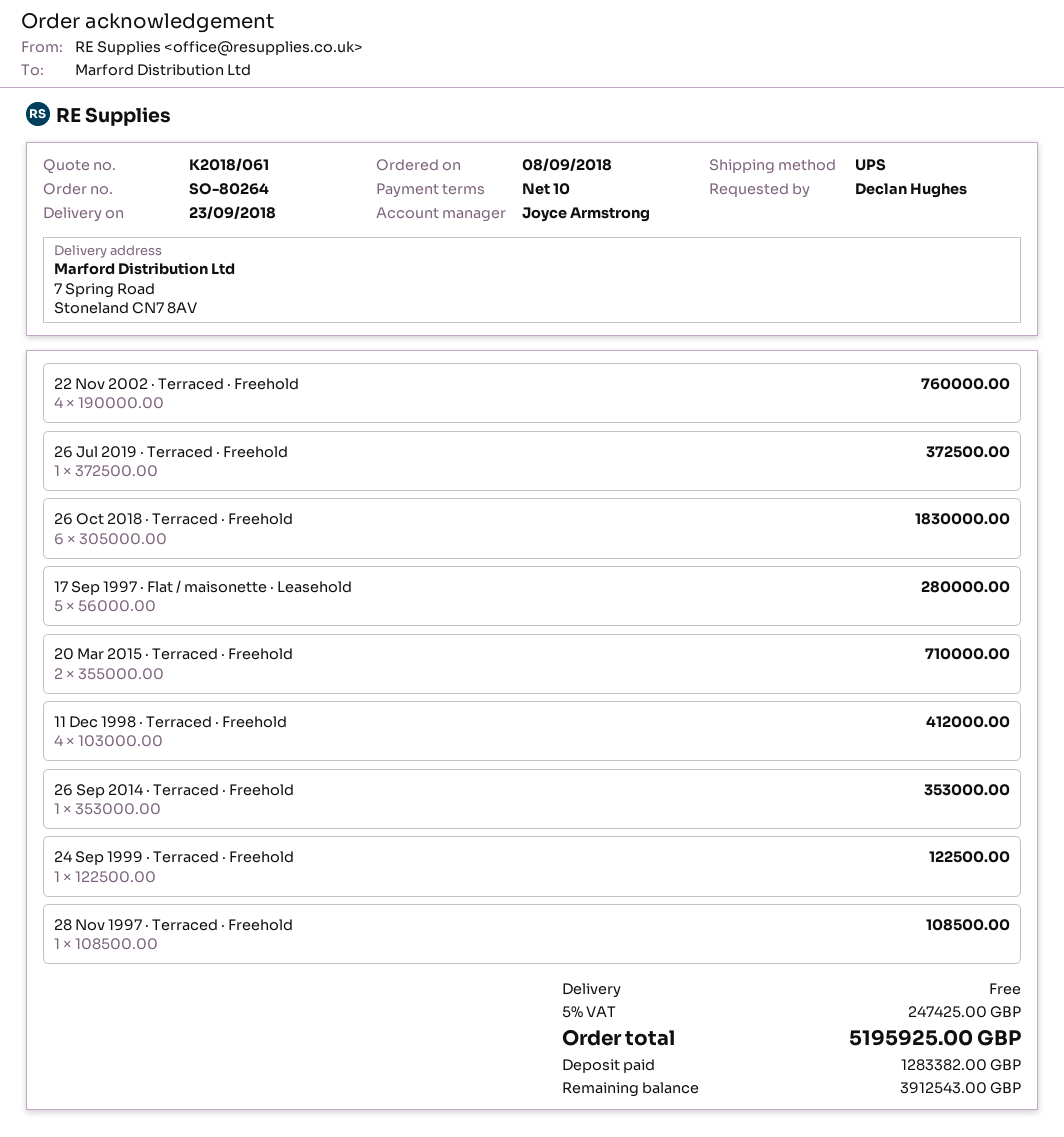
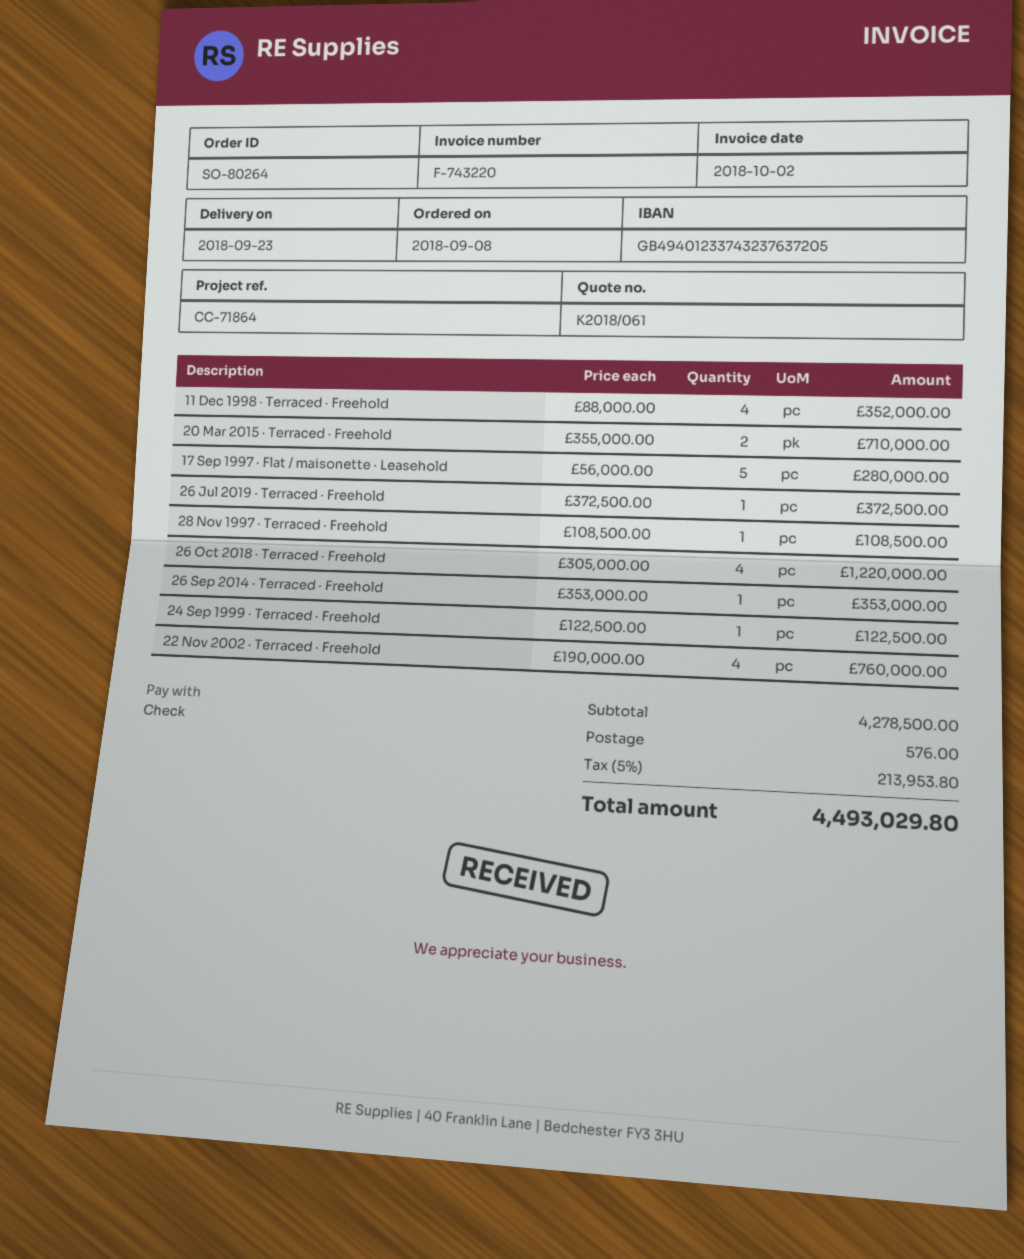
26 Oct 2018 · Terraced · Freehold: 6 x 305000.00 = 1830000.00 -> 4 x 305000.00 = 1220000.00
11 Dec 1998 · Terraced · Freehold: 4 x 103000.00 = 412000.00 -> 4 x 88000.00 = 352000.00
shipping: 0.00 -> 576.00
tax: 5% = 247425.00 -> 5% = 213953.80
total: 5195925.00 -> 4493029.80

